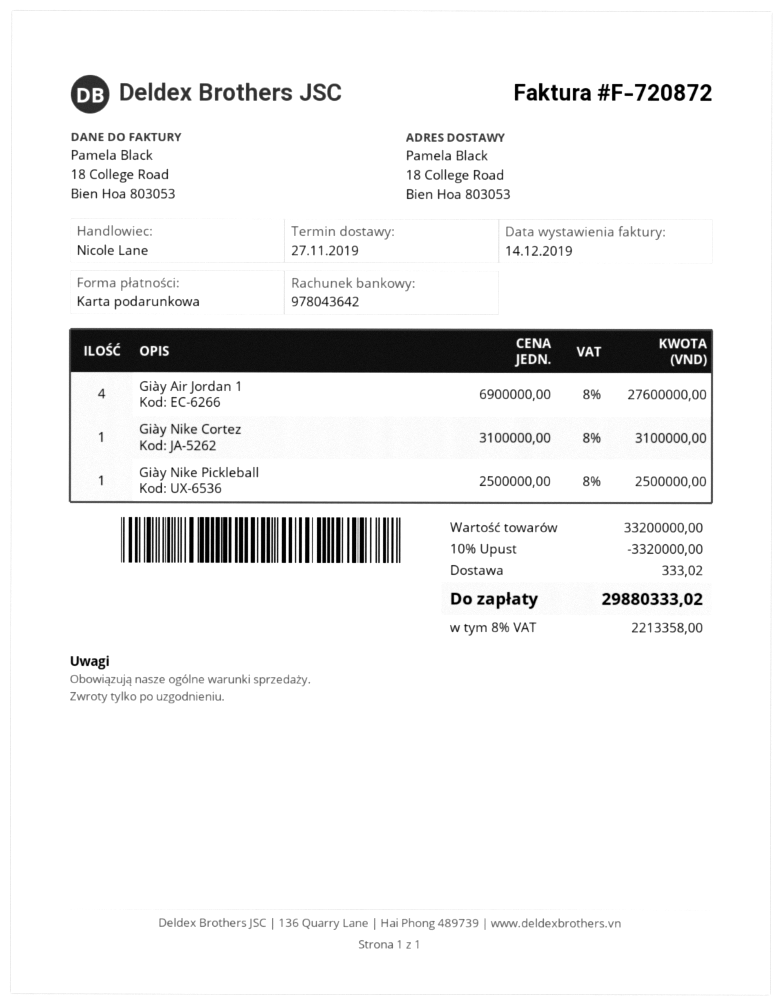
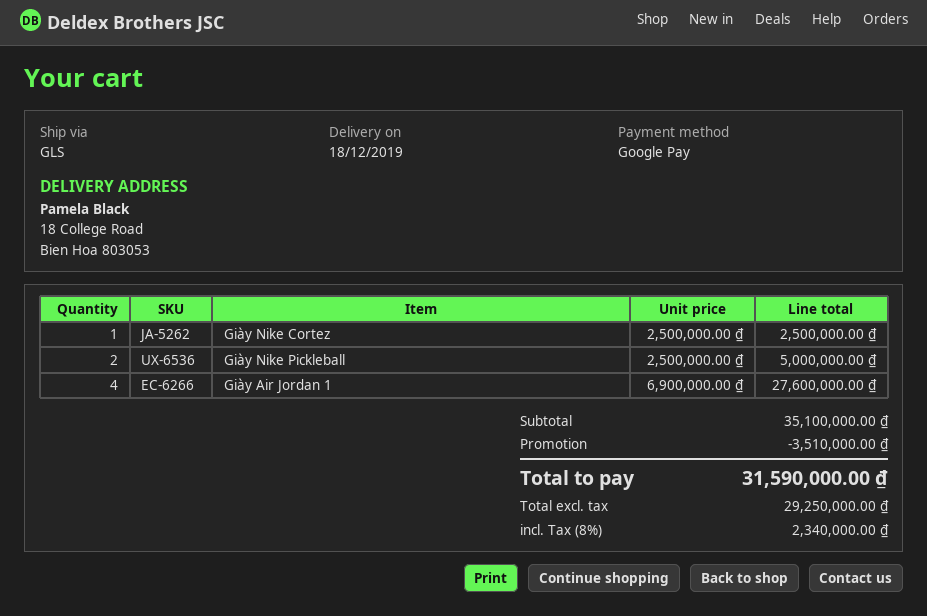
delivery date: 2019-11-27 -> 2019-12-18
payment method: gift card -> Google Pay
Giày Nike Cortez: 1 x 3100000.00 = 3100000.00 -> 1 x 2500000.00 = 2500000.00
Giày Nike Pickleball: 1 x 2500000.00 = 2500000.00 -> 2 x 2500000.00 = 5000000.00
subtotal: 33200000.00 -> 35100000.00
discount: 3320000.00 -> 3510000.00
shipping: 333.02 -> none
tax: 8% = 2213358.00 -> 8% = 2340000.00
total: 29880333.02 -> 31590000.00

